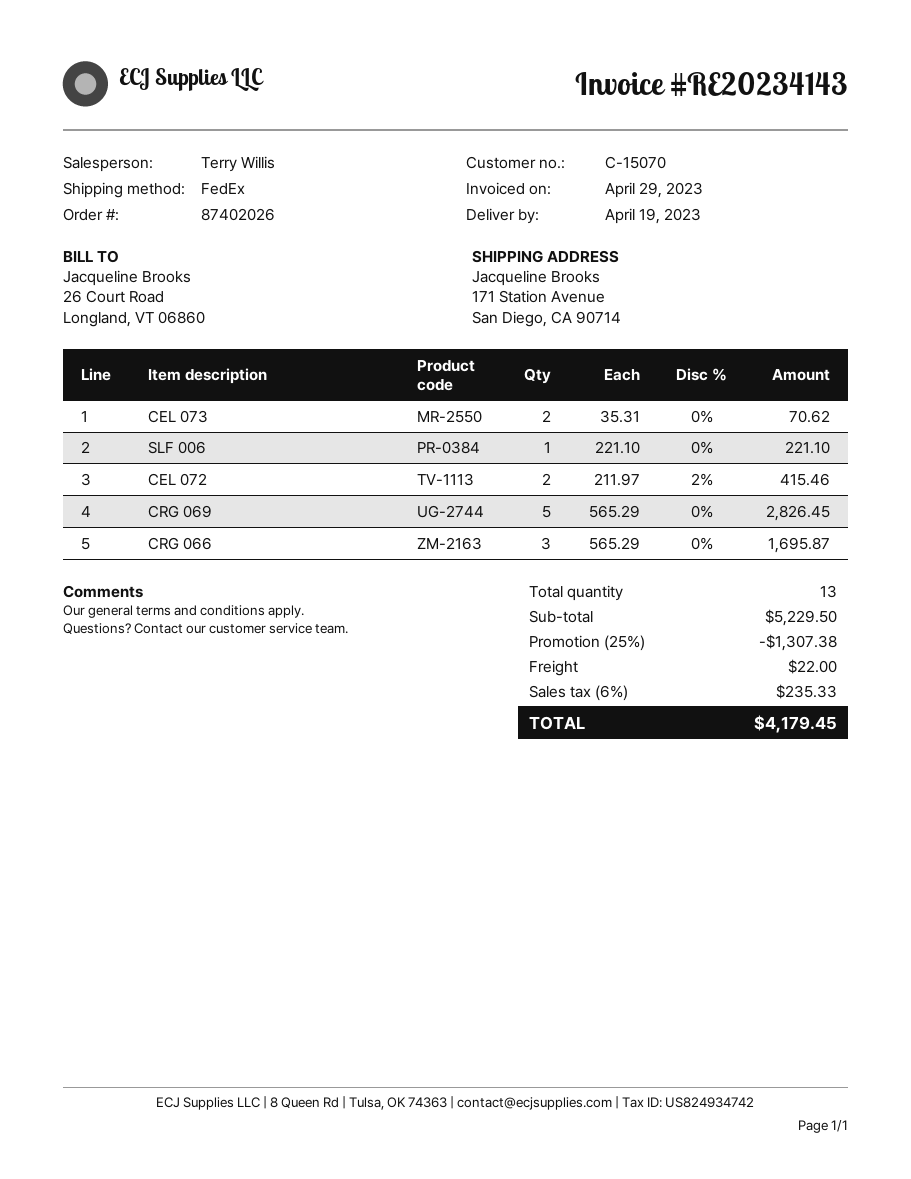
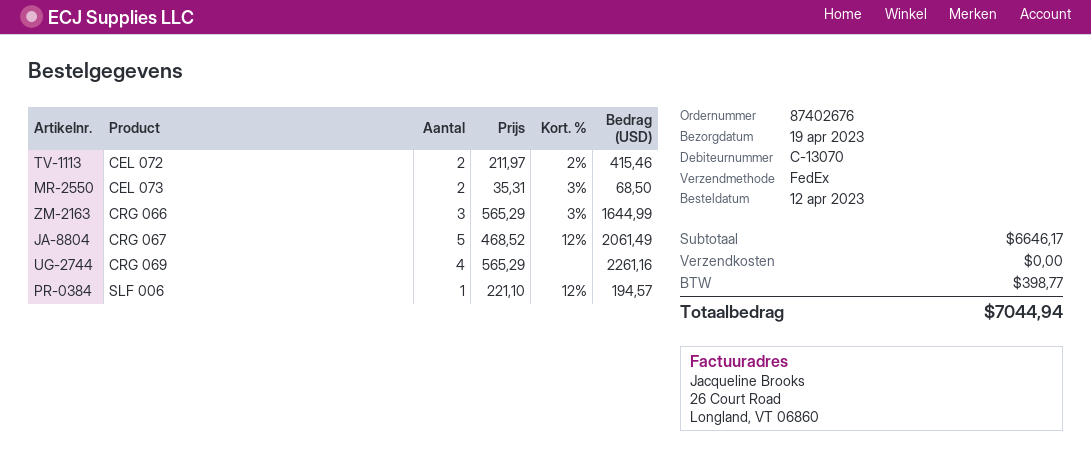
order number: 87402026 -> 87402676
customer number: C-15070 -> C-13070
CEL 073: 2 x 35.31 = 70.62 -> 2 x 35.31 - 3% = 68.50
SLF 006: 1 x 221.10 = 221.10 -> 1 x 221.10 - 12% = 194.57
CRG 069: 5 x 565.29 = 2826.45 -> 4 x 565.29 = 2261.16
CRG 066: 3 x 565.29 = 1695.87 -> 3 x 565.29 - 3% = 1644.99
CRG 067: none -> 5 x 468.52 - 12% = 2061.49
subtotal: 5229.50 -> 6646.17
discount: 25% = 1307.38 -> none
shipping: 22.00 -> 0.00
tax: 235.33 -> 398.77
total: 4179.45 -> 7044.94

